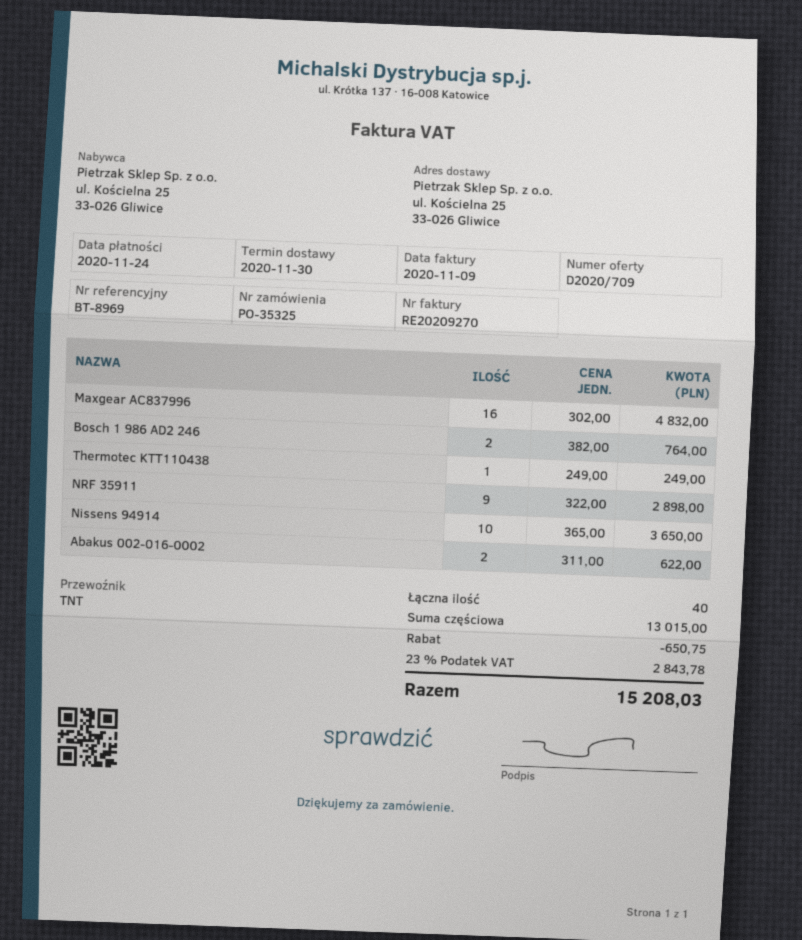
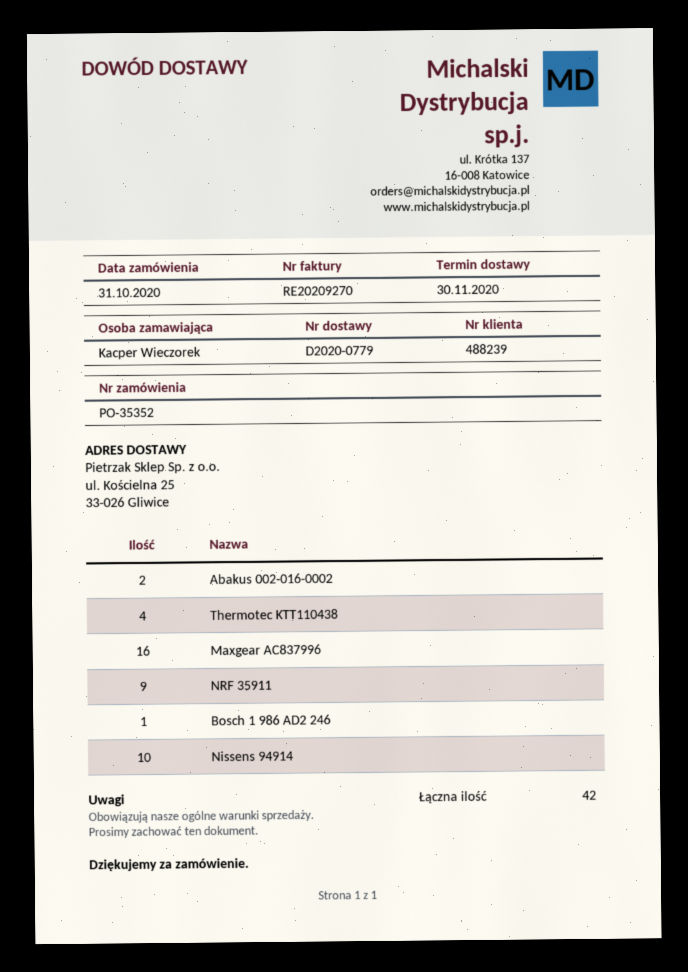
order number: PO-35325 -> PO-35352
Bosch 1 986 AD2 246: 2 -> 1
Thermotec KTT110438: 1 -> 4
total quantity: 40 -> 42

